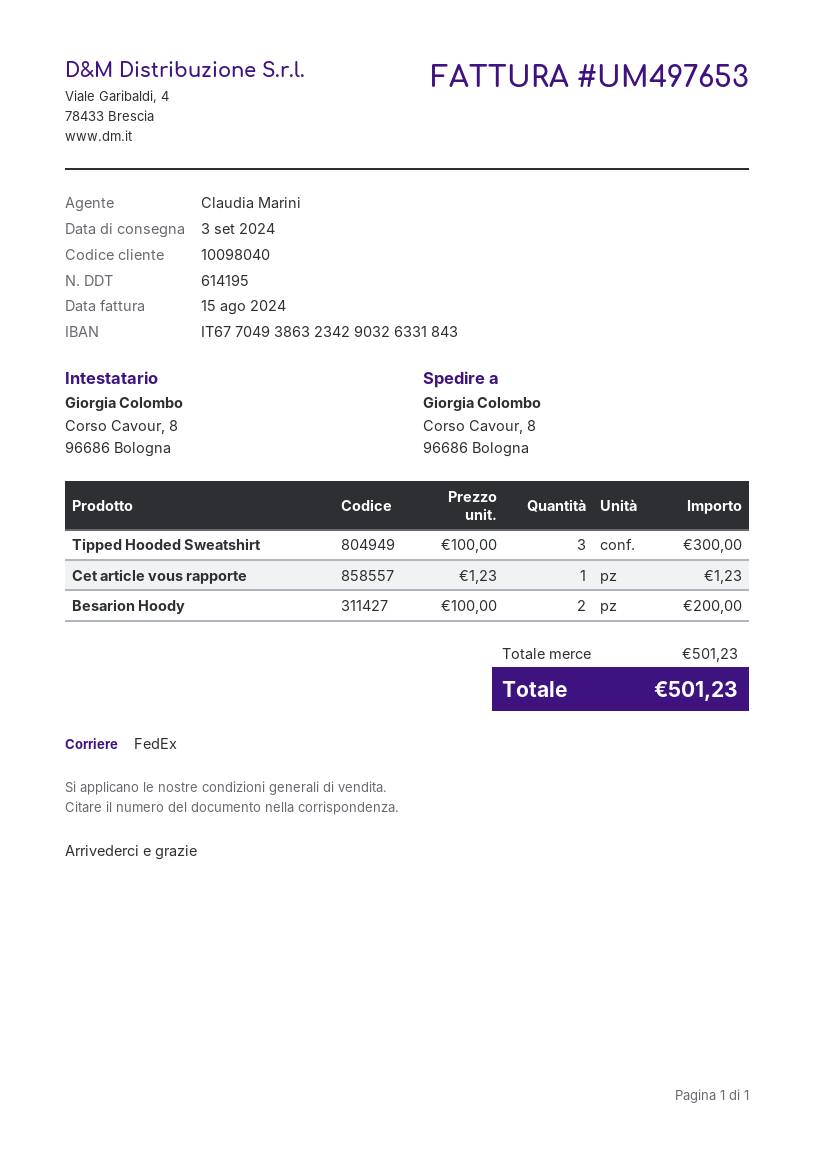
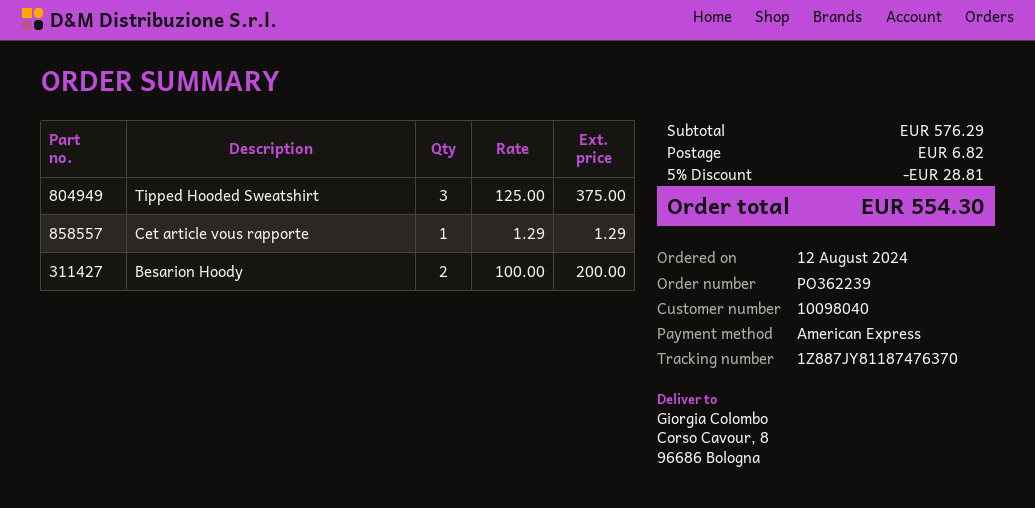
Tipped Hooded Sweatshirt: 3 x 100.00 = 300.00 -> 3 x 125.00 = 375.00
Cet article vous rapporte: 1 x 1.23 = 1.23 -> 1 x 1.29 = 1.29
subtotal: 501.23 -> 576.29
discount: none -> 5% = 28.81
shipping: none -> 6.82
total: 501.23 -> 554.30

